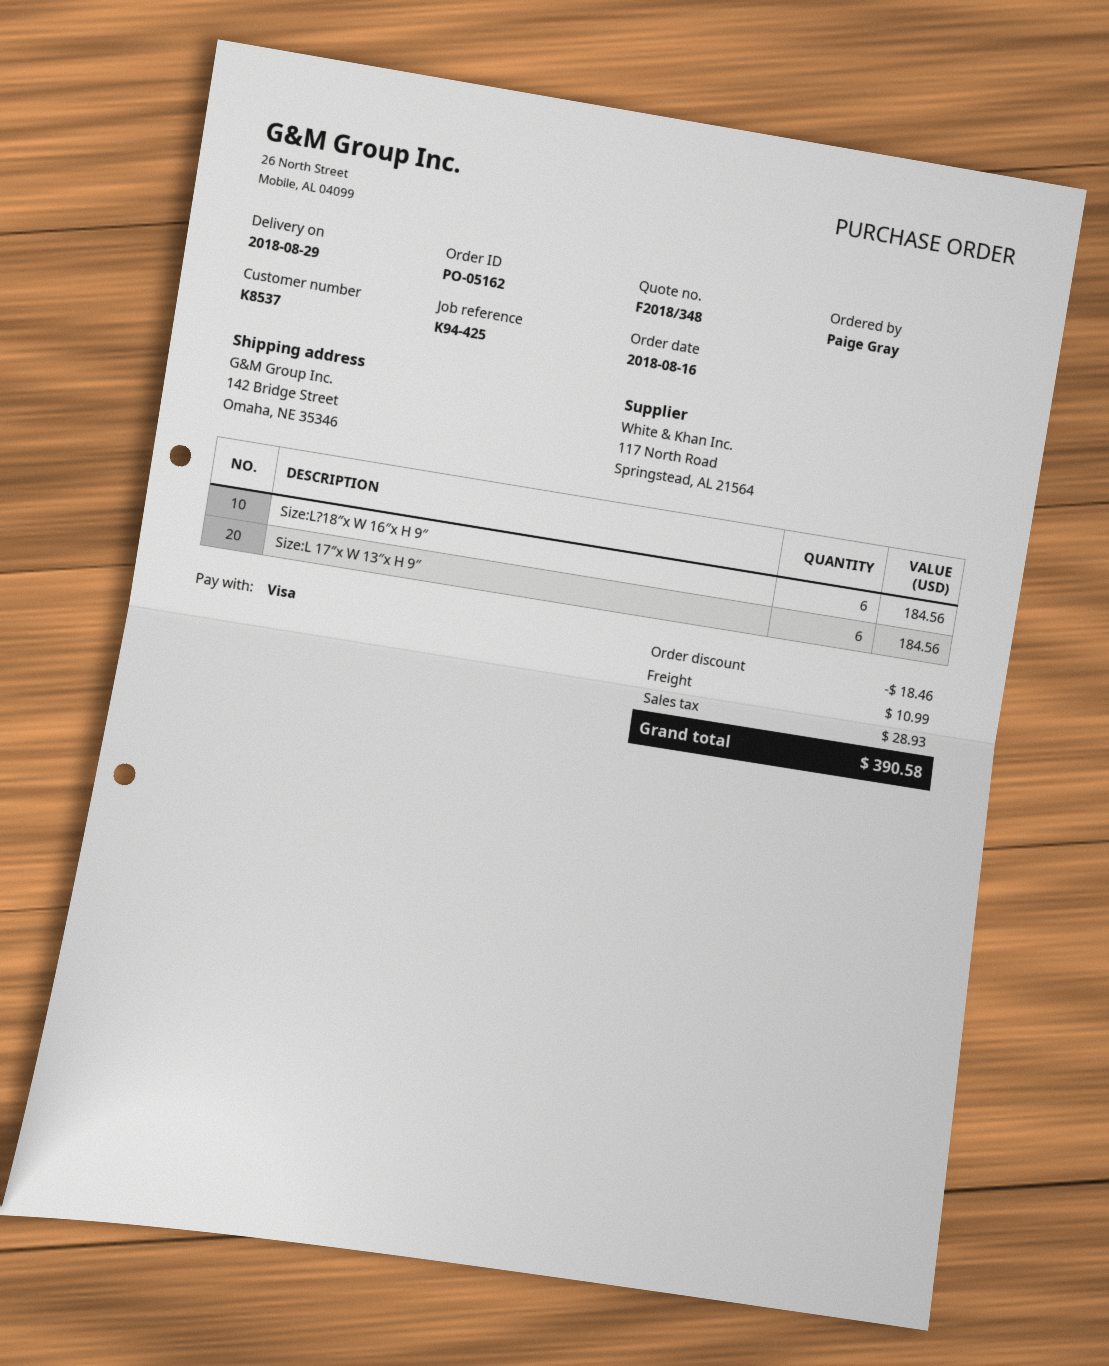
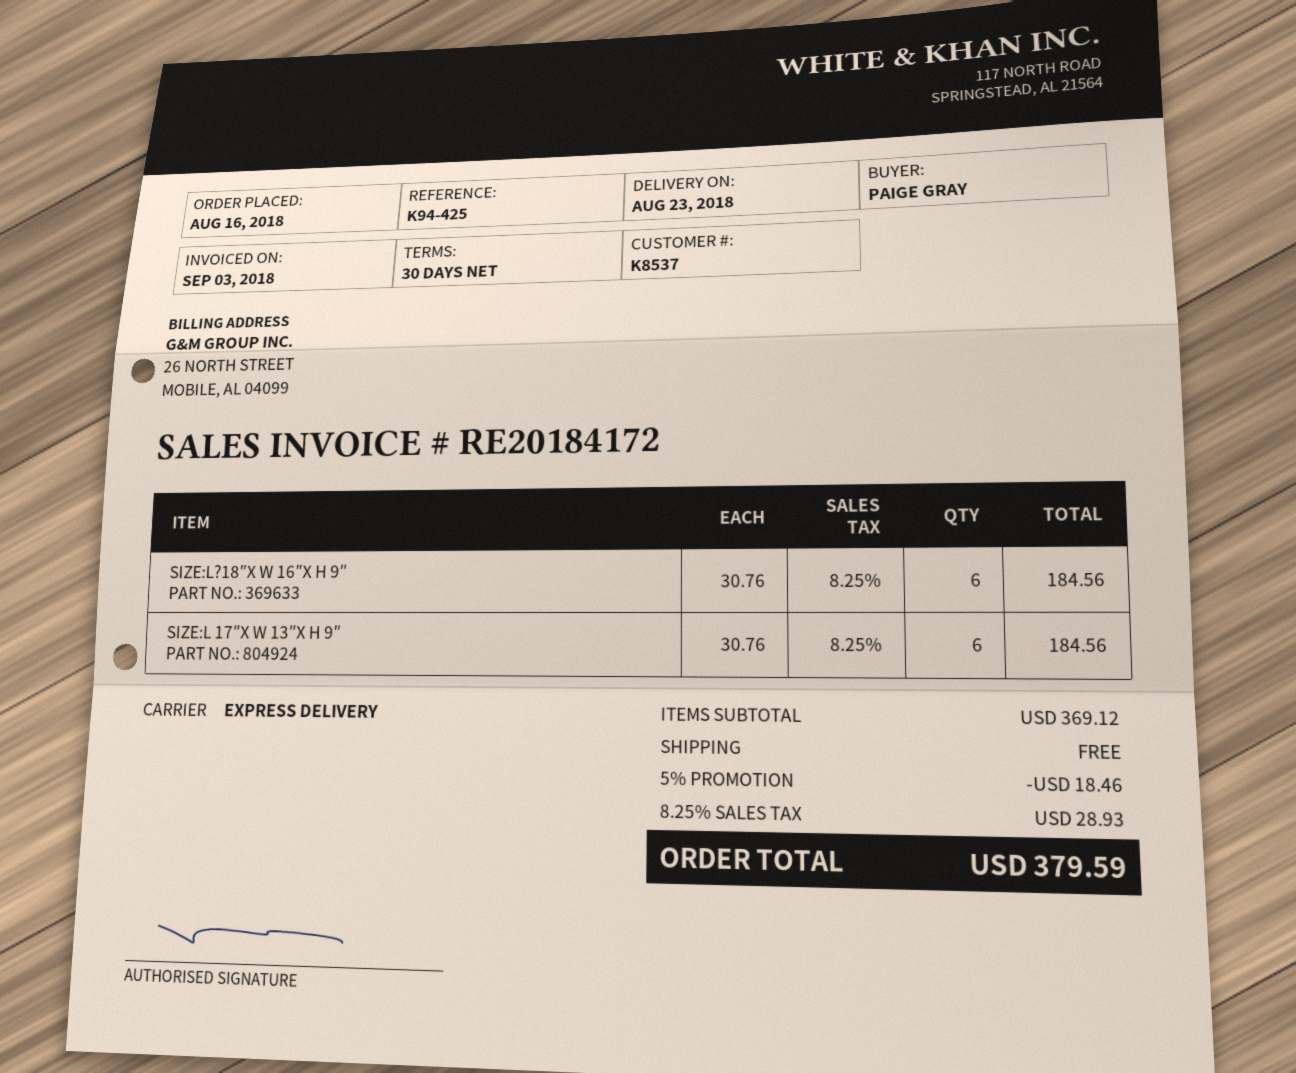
delivery date: 2018-08-29 -> 2018-08-23
shipping: 10.99 -> 0.00
total: 390.58 -> 379.59

